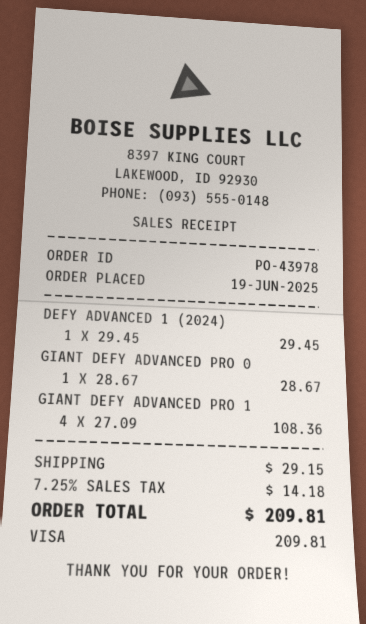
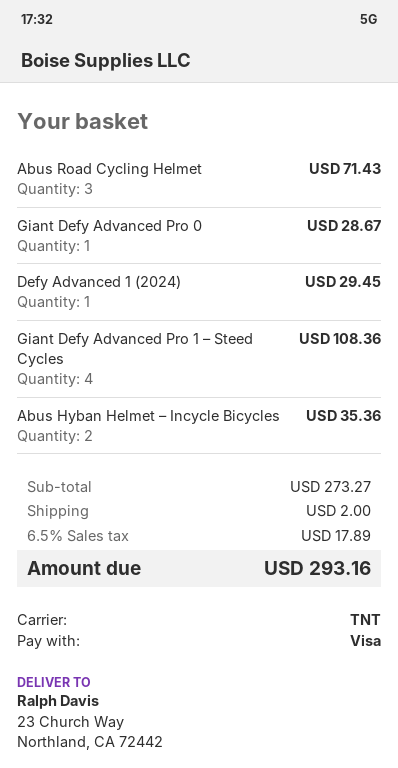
Abus Road Cycling Helmet: none -> 3 for 71.43
Abus Hyban Helmet – Incycle Bicycles: none -> 2 for 35.36
shipping: 29.15 -> 2.00
tax: 7.25% = 14.18 -> 6.5% = 17.89
total: 209.81 -> 293.16

